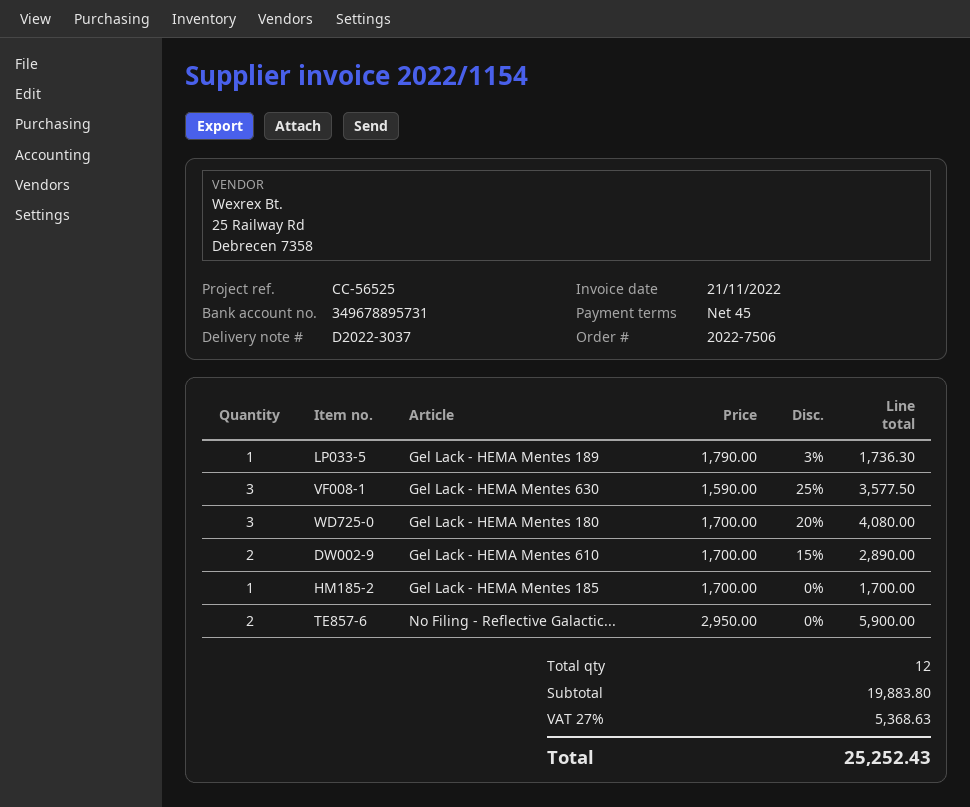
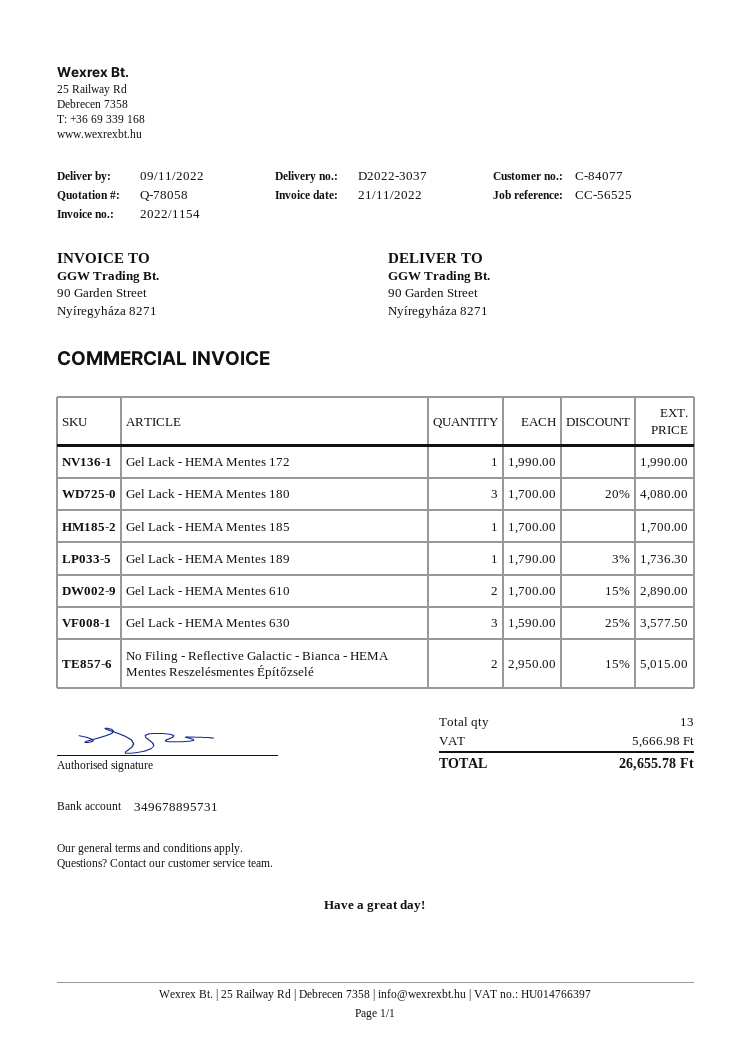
No Filing - Reflective Galactic...: 2 x 2950.00 = 5900.00 -> 2 x 2950.00 - 15% = 5015.00
Gel Lack - HEMA Mentes 172: none -> 1 x 1990.00 = 1990.00
total quantity: 12 -> 13
tax: 5368.63 -> 5666.98
total: 25252.43 -> 26655.78

